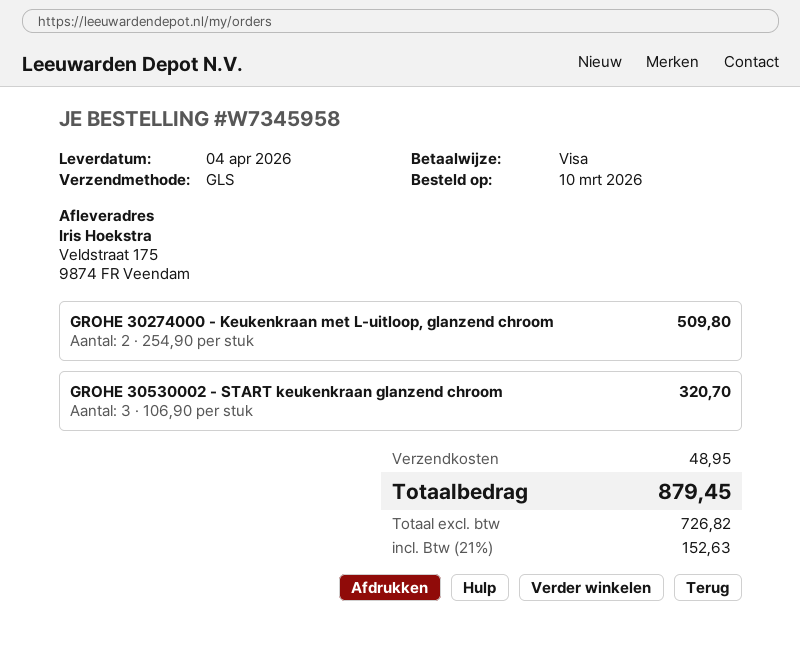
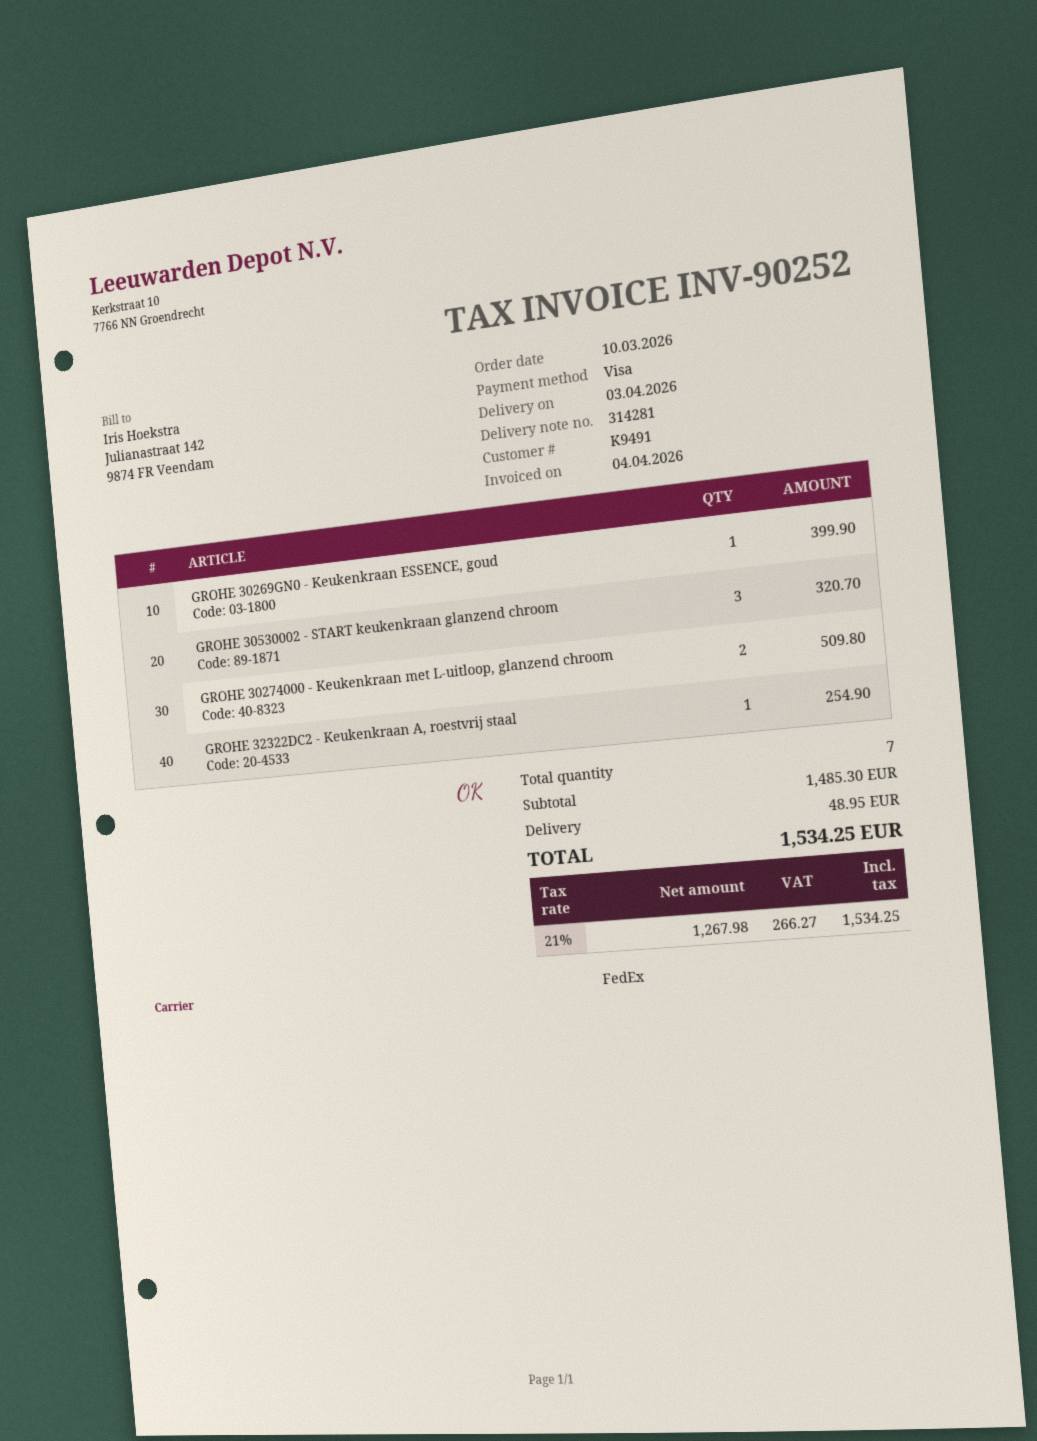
delivery date: 2026-04-04 -> 2026-04-03
shipping method: GLS -> FedEx
GROHE 30269GN0 - Keukenkraan ESSENCE, goud: none -> 1 for 399.90
GROHE 32322DC2 - Keukenkraan A, roestvrij staal: none -> 1 for 254.90
net: 726.82 -> 1267.98
tax: 21% = 152.63 -> 21% = 266.27
total: 879.45 -> 1534.25

